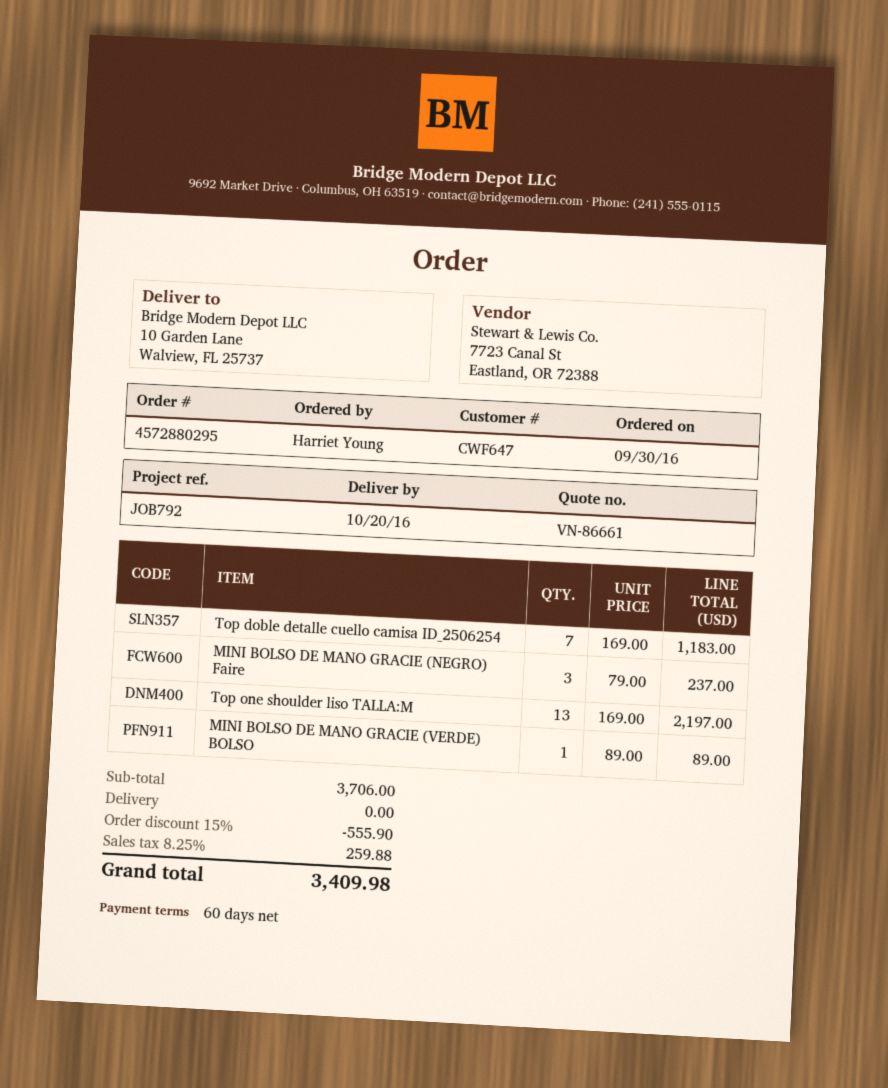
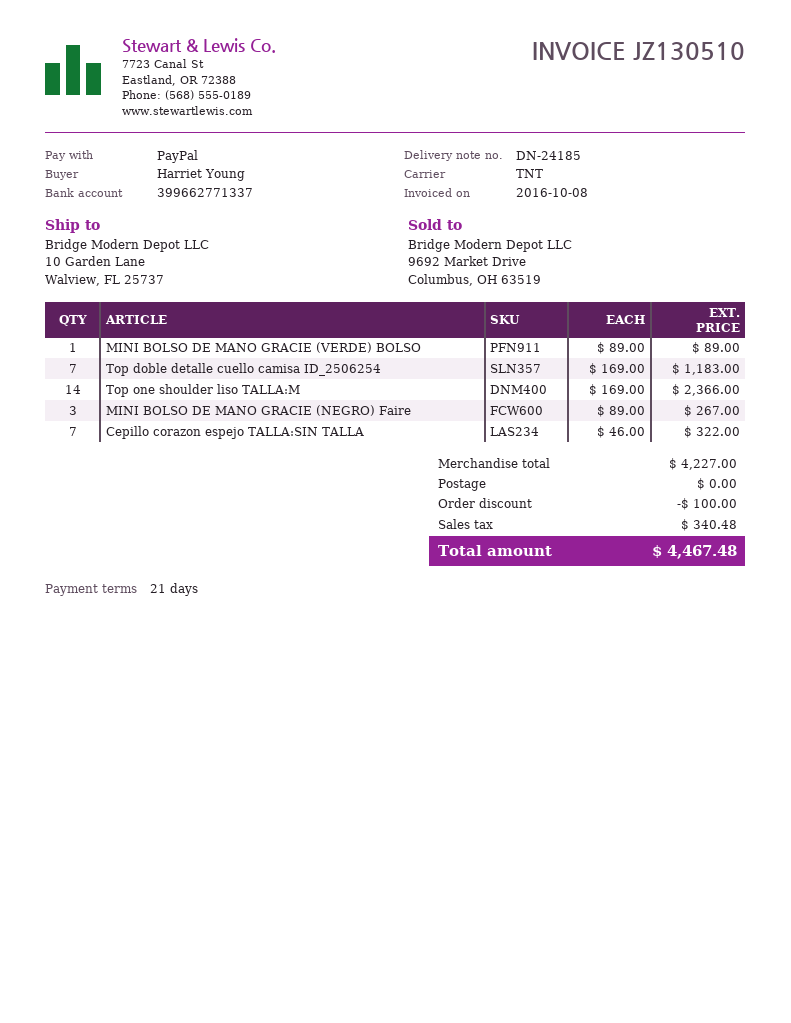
payment terms: 60 days -> 21 days
MINI BOLSO DE MANO GRACIE (NEGRO) Faire: 3 x 79.00 = 237.00 -> 3 x 89.00 = 267.00
Top one shoulder liso TALLA:M: 13 x 169.00 = 2197.00 -> 14 x 169.00 = 2366.00
Cepillo corazon espejo TALLA:SIN TALLA: none -> 7 x 46.00 = 322.00
subtotal: 3706.00 -> 4227.00
discount: 555.90 -> 100.00
tax: 259.88 -> 340.48
total: 3409.98 -> 4467.48

